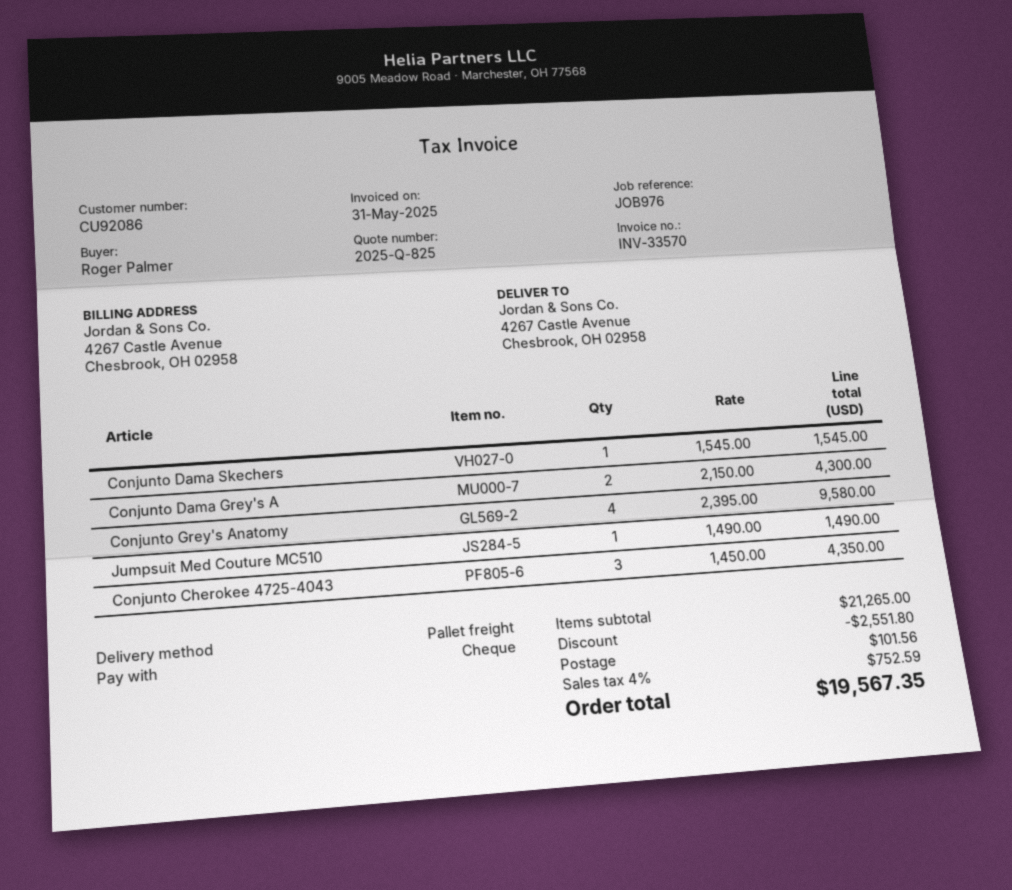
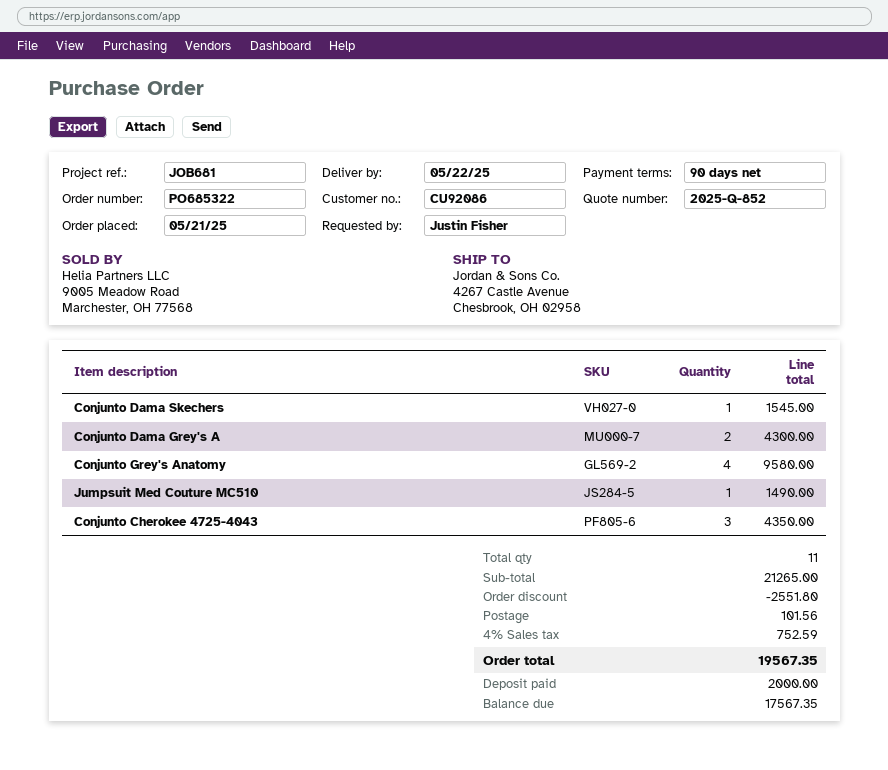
quote number: 2025-Q-825 -> 2025-Q-852
reference: JOB976 -> JOB681
ordered by: Roger Palmer -> Justin Fisher

